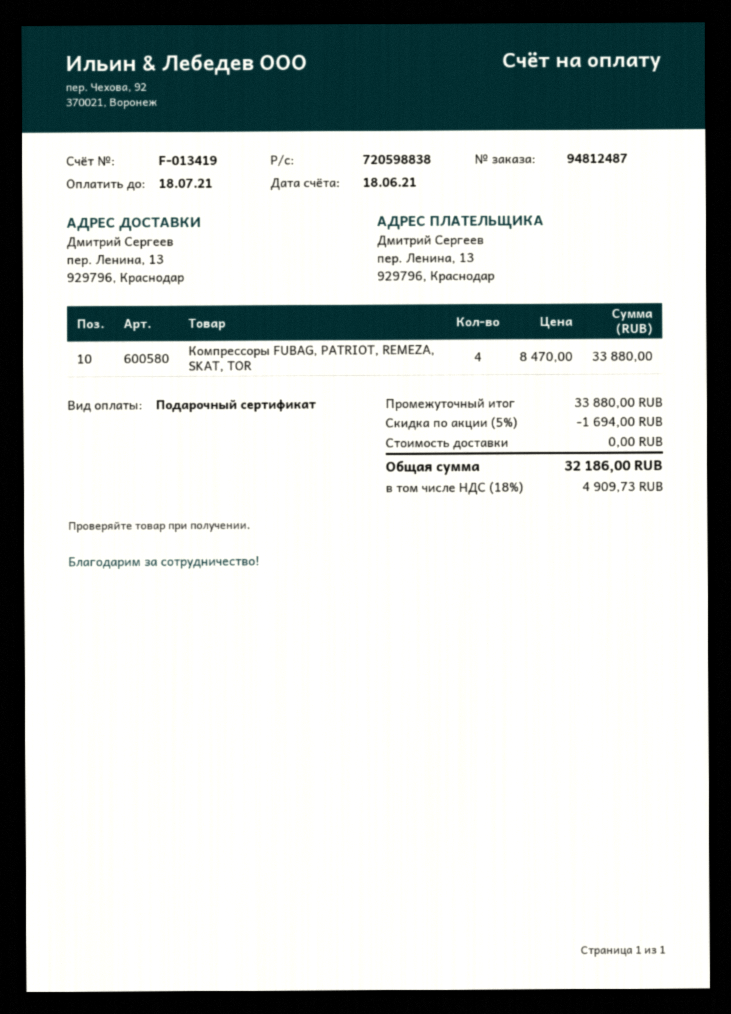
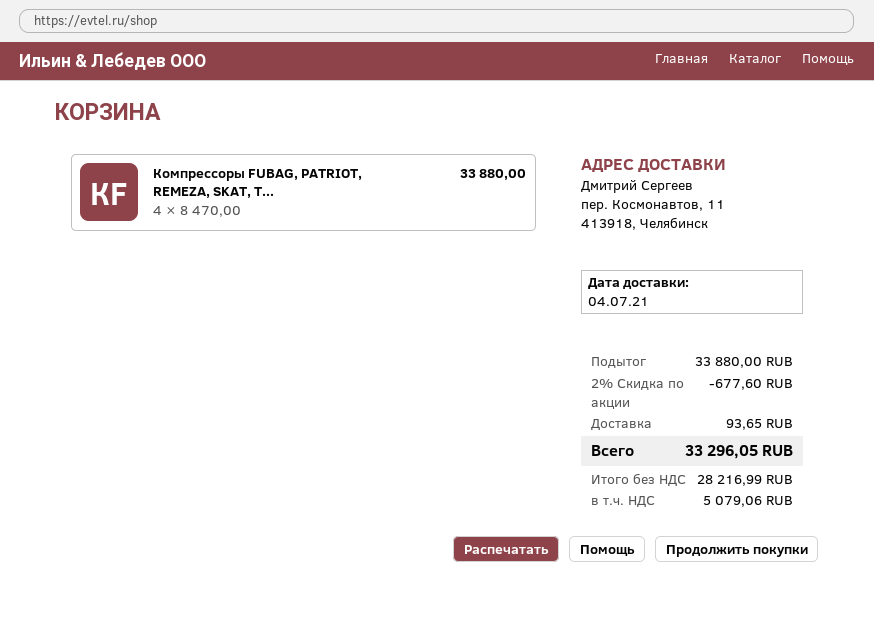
ship to: пер. Ленина, 13, 929796, Краснодар -> пер. Космонавтов, 11, 413918, Челябинск
discount: 5% = 1694.00 -> 2% = 677.60
shipping: 0.00 -> 93.65
tax: 4909.73 -> 5079.06
total: 32186.00 -> 33296.05

